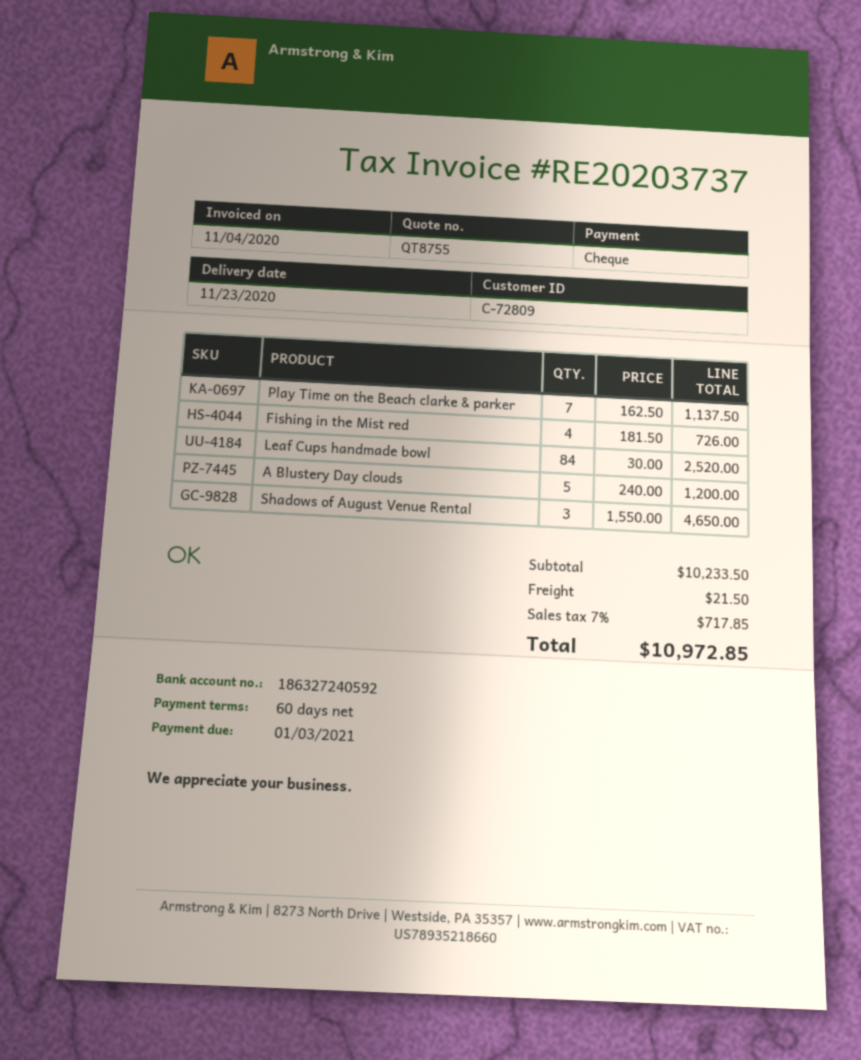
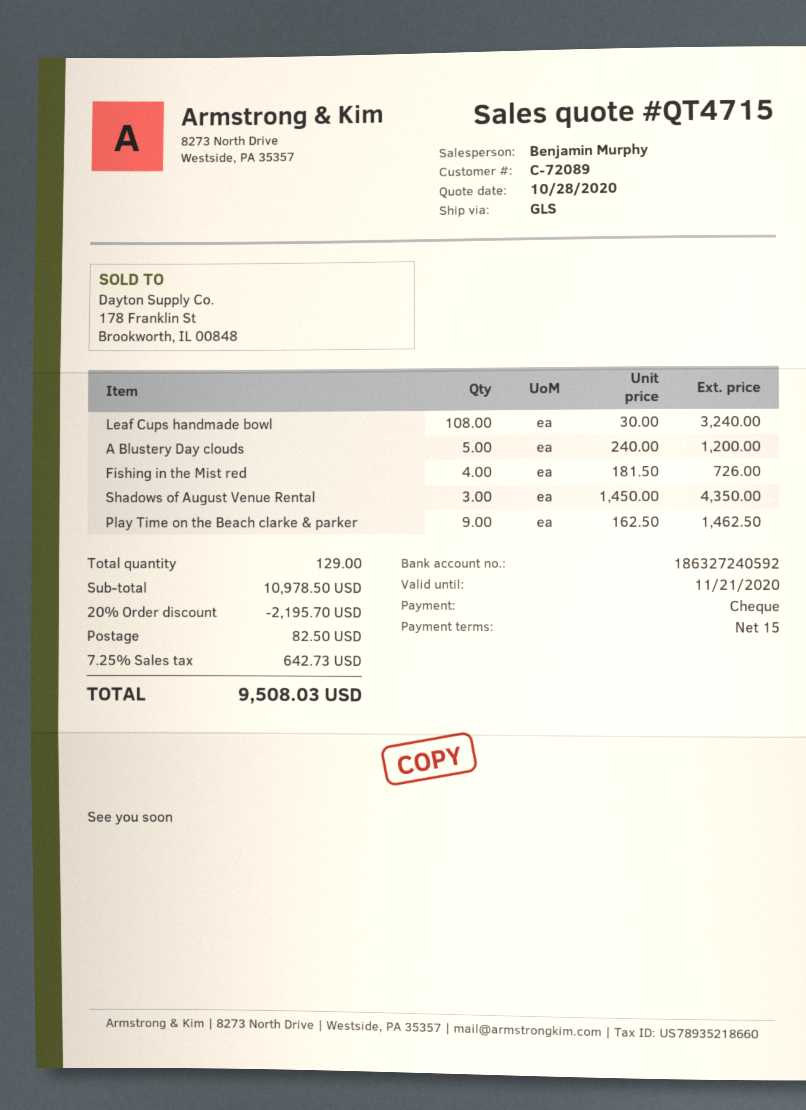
quote number: QT8755 -> QT4715
payment terms: 60 days -> 15 days
customer number: C-72809 -> C-72089
Play Time on the Beach clarke & parker: 7 x 162.50 = 1137.50 -> 9 x 162.50 = 1462.50
Leaf Cups handmade bowl: 84 x 30.00 = 2520.00 -> 108 x 30.00 = 3240.00
Shadows of August Venue Rental: 3 x 1550.00 = 4650.00 -> 3 x 1450.00 = 4350.00
subtotal: 10233.50 -> 10978.50
discount: none -> 20% = 2195.70
shipping: 21.50 -> 82.50
tax: 7% = 717.85 -> 7.25% = 642.73
total: 10972.85 -> 9508.03

